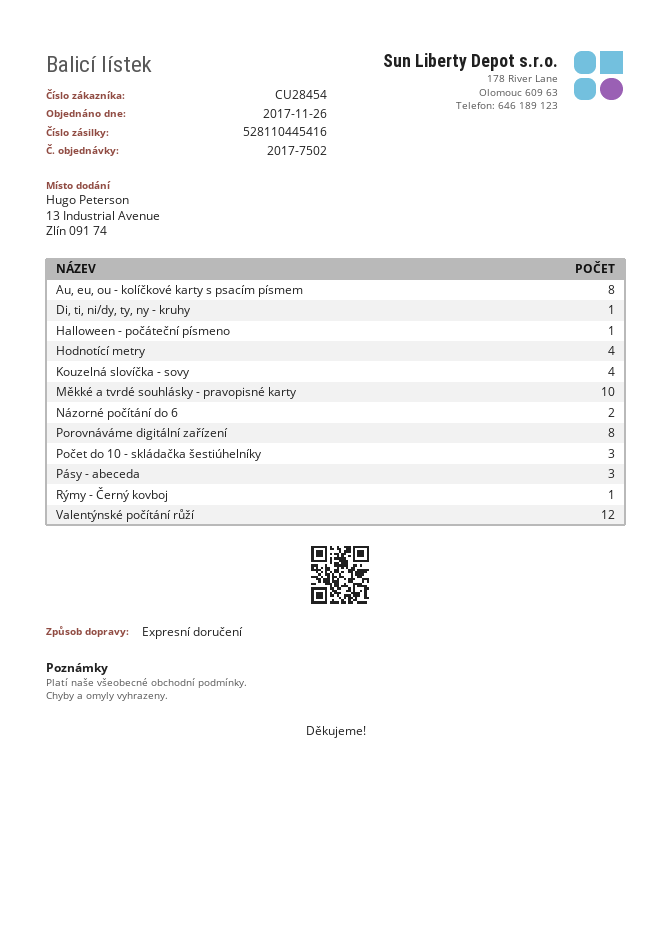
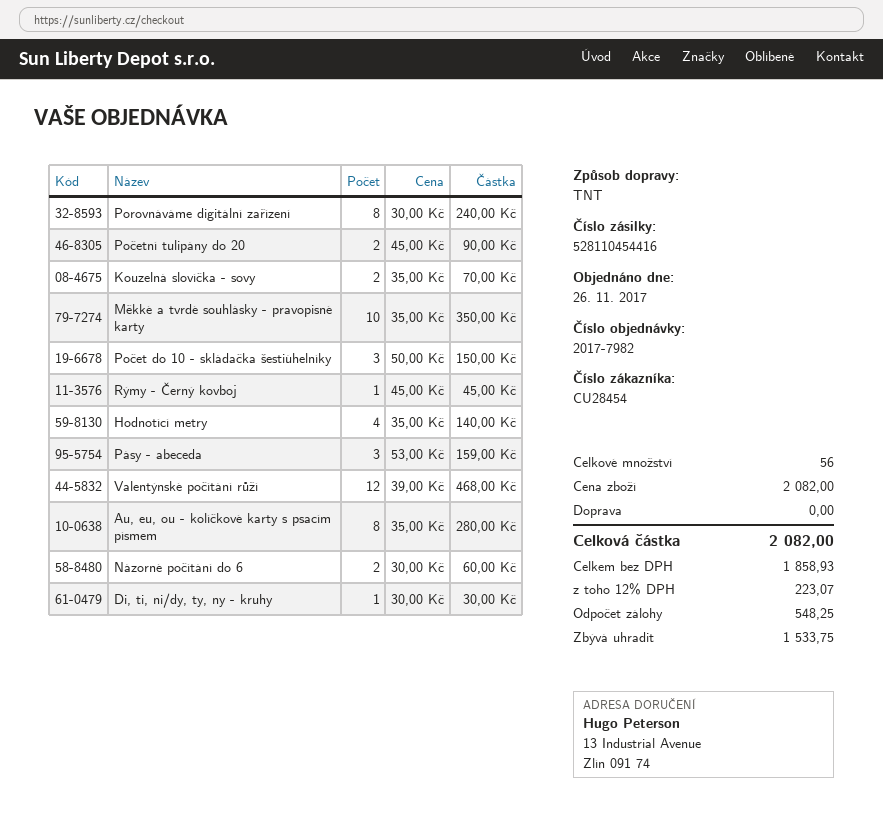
order number: 2017-7502 -> 2017-7982
shipping method: express -> TNT
tracking number: 528110445416 -> 528110454416
Halloween - počáteční písmeno: 1 -> none
Kouzelná slovíčka - sovy: 4 -> 2
Početní tulipány do 20: none -> 2

